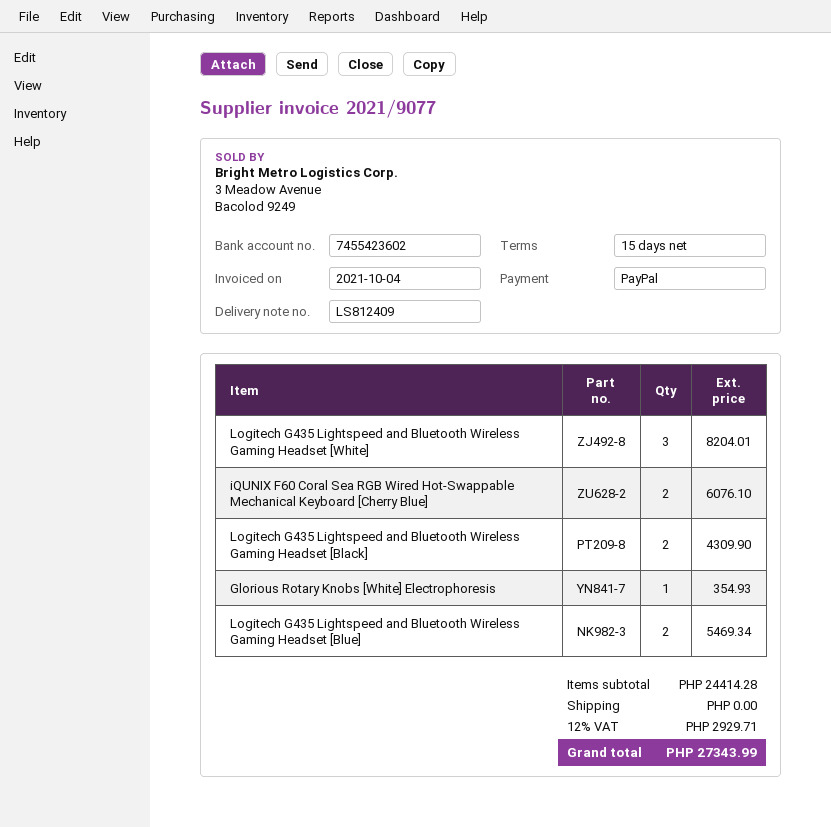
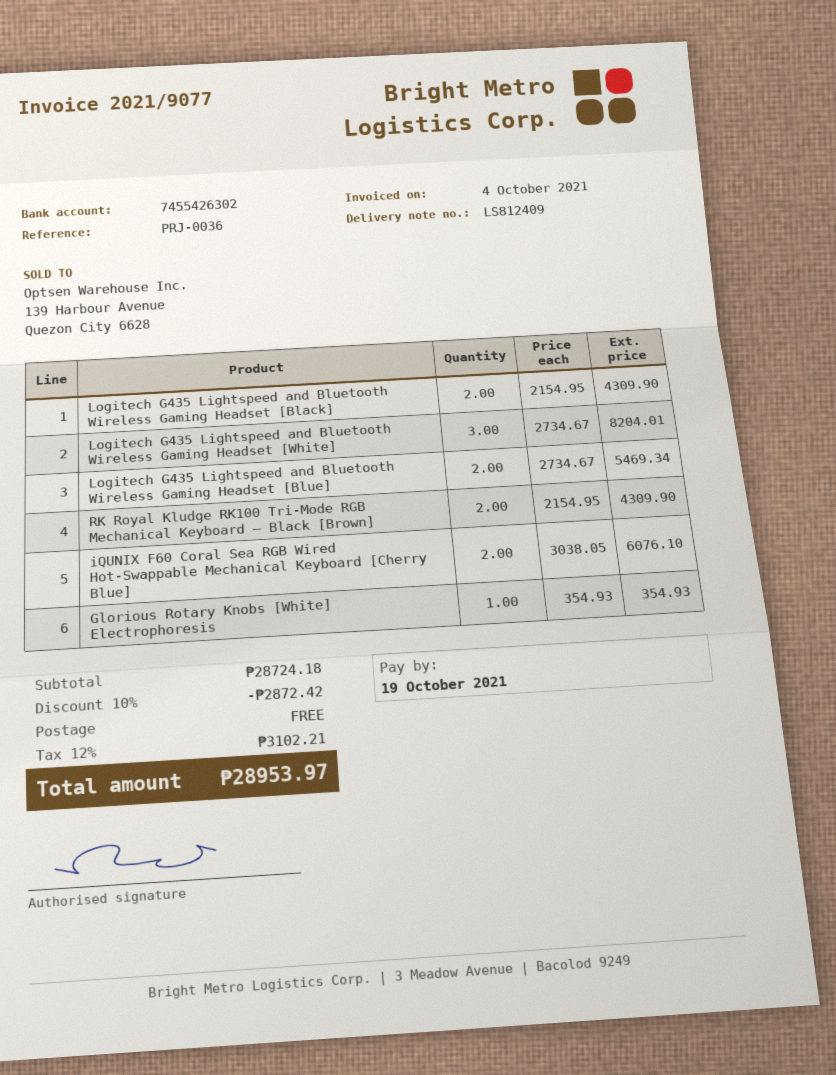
bank account: 7455423602 -> 7455426302
RK Royal Kludge RK100 Tri-Mode RGB Mechanical Keyboard – Black [Brown]: none -> 2 for 4309.90
subtotal: 24414.28 -> 28724.18
discount: none -> 10% = 2872.42
tax: 12% = 2929.71 -> 12% = 3102.21
total: 27343.99 -> 28953.97

